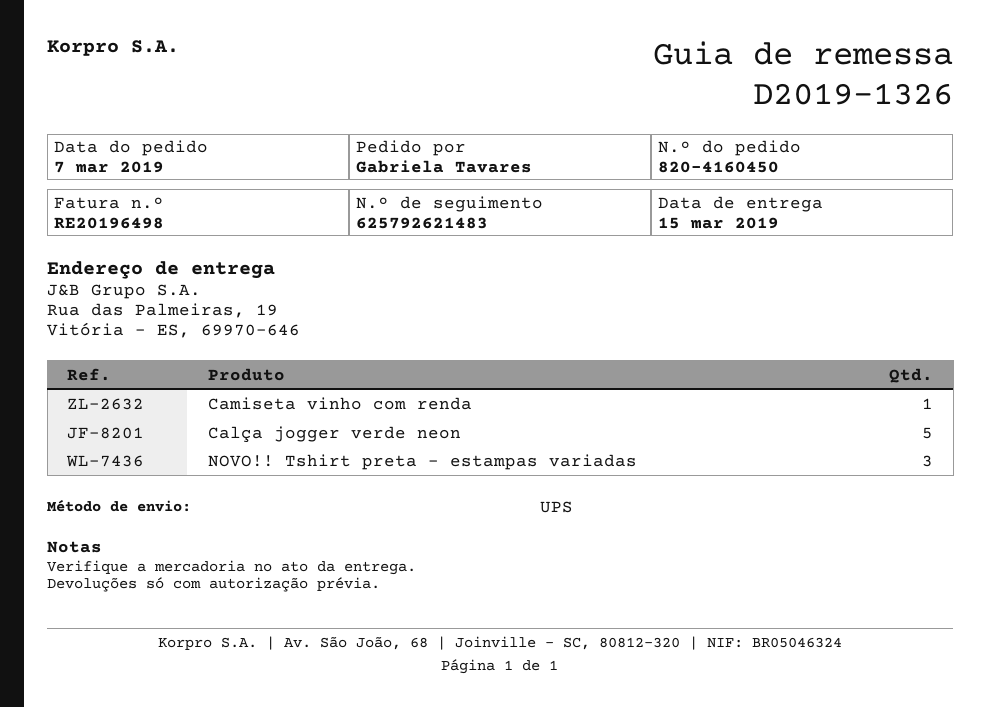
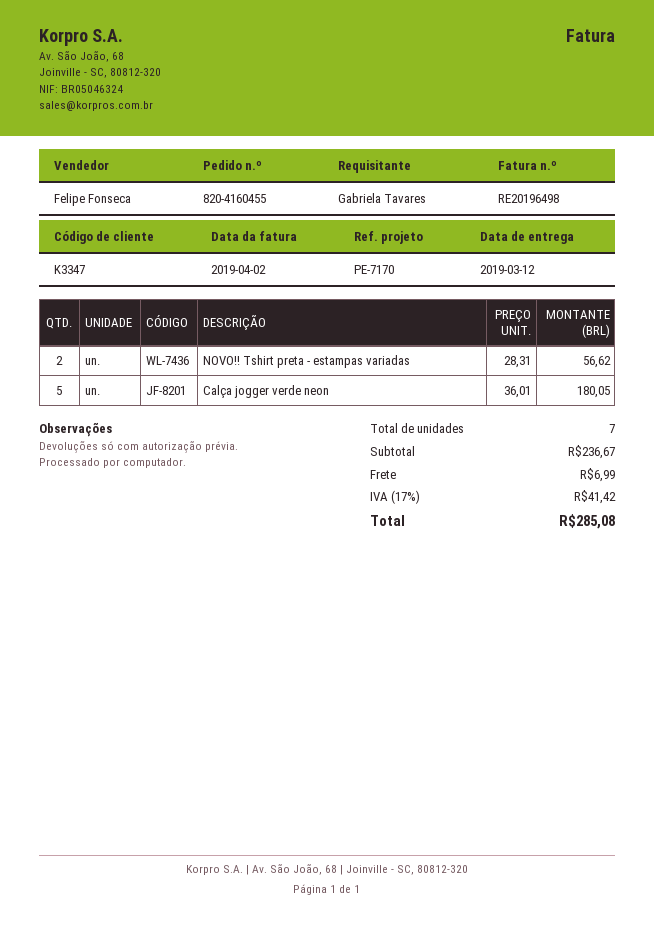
order number: 820-4160450 -> 820-4160455
delivery date: 2019-03-15 -> 2019-03-12
Camiseta vinho com renda: 1 -> none
NOVO!! Tshirt preta - estampas variadas: 3 -> 2

